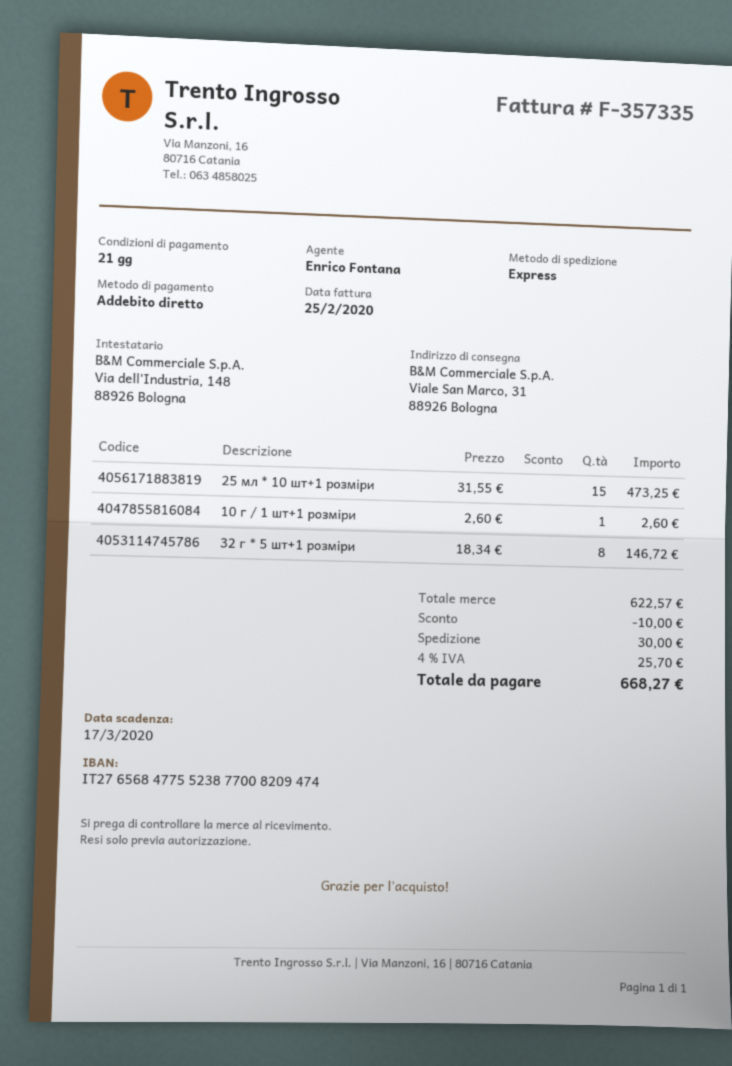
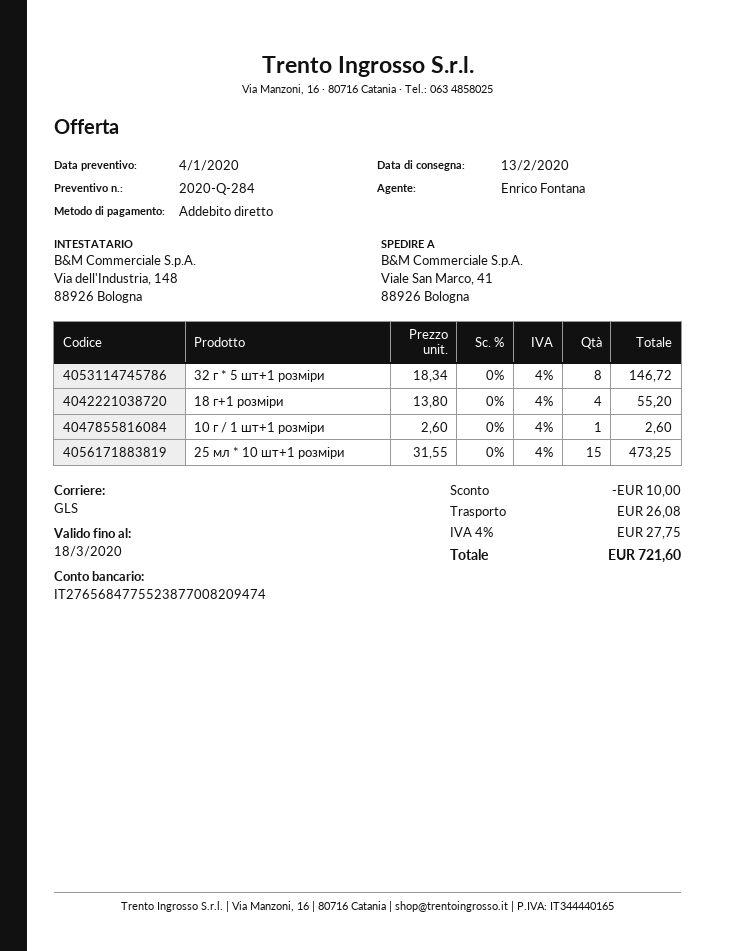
shipping method: express -> GLS
ship to: Viale San Marco, 31, 88926 Bologna -> Viale San Marco, 41, 88926 Bologna
18 г+1 розміри: none -> 4 x 13.80 = 55.20
shipping: 30.00 -> 26.08
tax: 4% = 25.70 -> 4% = 27.75
total: 668.27 -> 721.60

